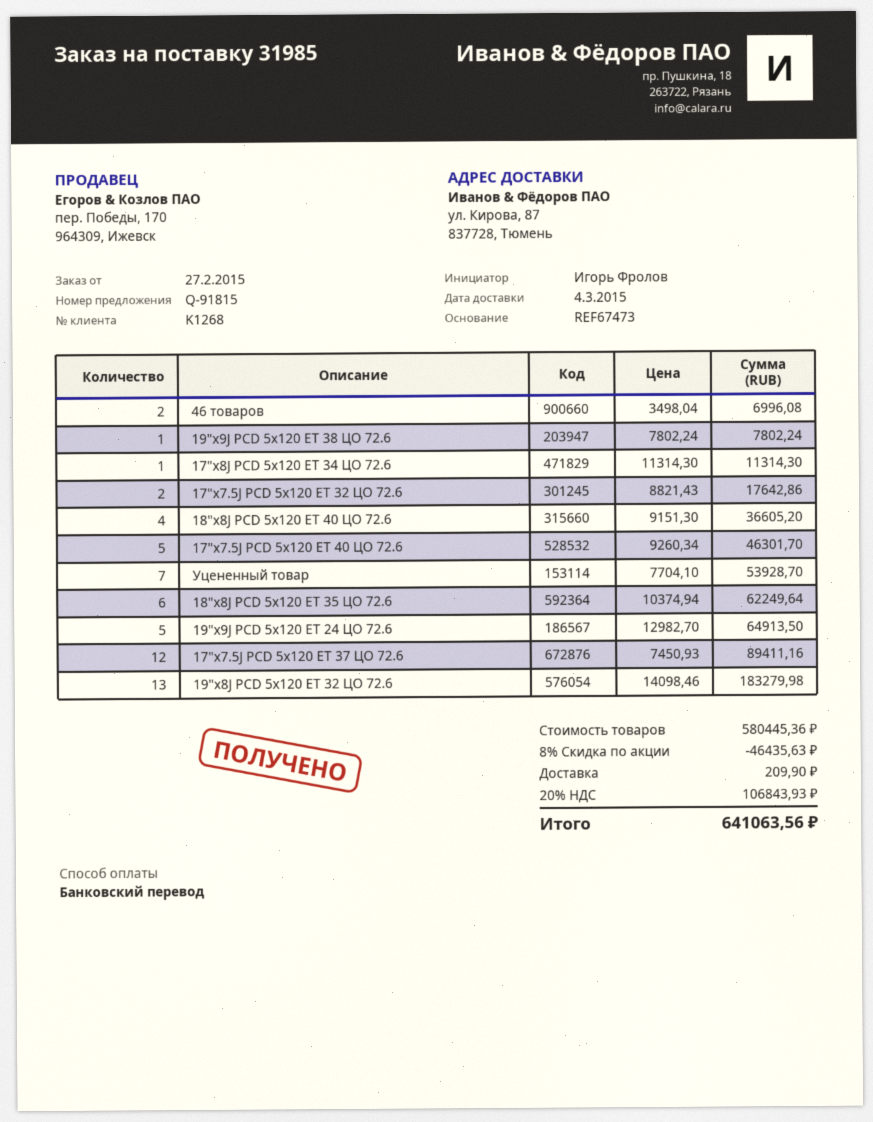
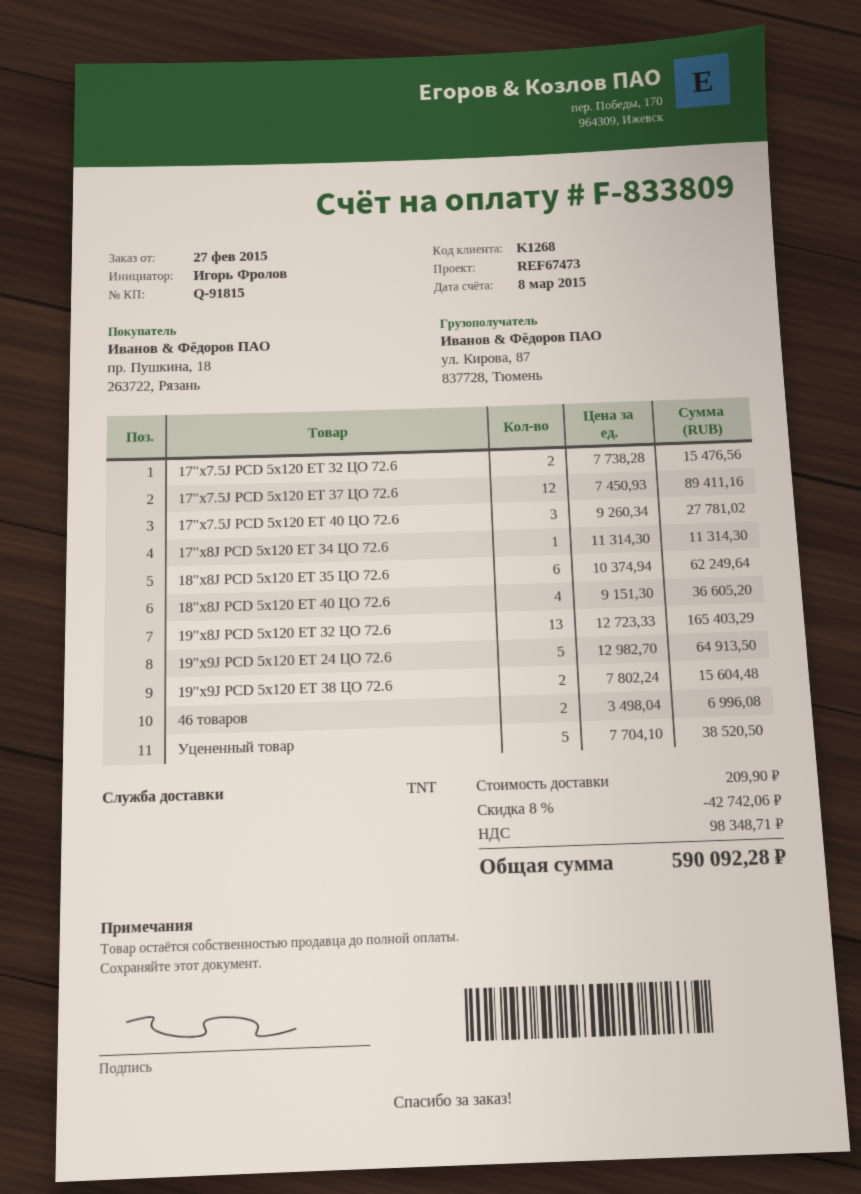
19"x9J PCD 5x120 ЕТ 38 ЦО 72.6: 1 x 7802.24 = 7802.24 -> 2 x 7802.24 = 15604.48
17"x7.5J PCD 5x120 ЕТ 32 ЦО 72.6: 2 x 8821.43 = 17642.86 -> 2 x 7738.28 = 15476.56
17"x7.5J PCD 5x120 ЕТ 40 ЦО 72.6: 5 x 9260.34 = 46301.70 -> 3 x 9260.34 = 27781.02
Уцененный товар: 7 x 7704.10 = 53928.70 -> 5 x 7704.10 = 38520.50
19"x8J PCD 5x120 ЕТ 32 ЦО 72.6: 13 x 14098.46 = 183279.98 -> 13 x 12723.33 = 165403.29
discount: 8% = 46435.63 -> 8% = 42742.06
tax: 106843.93 -> 98348.71
total: 641063.56 -> 590092.28

